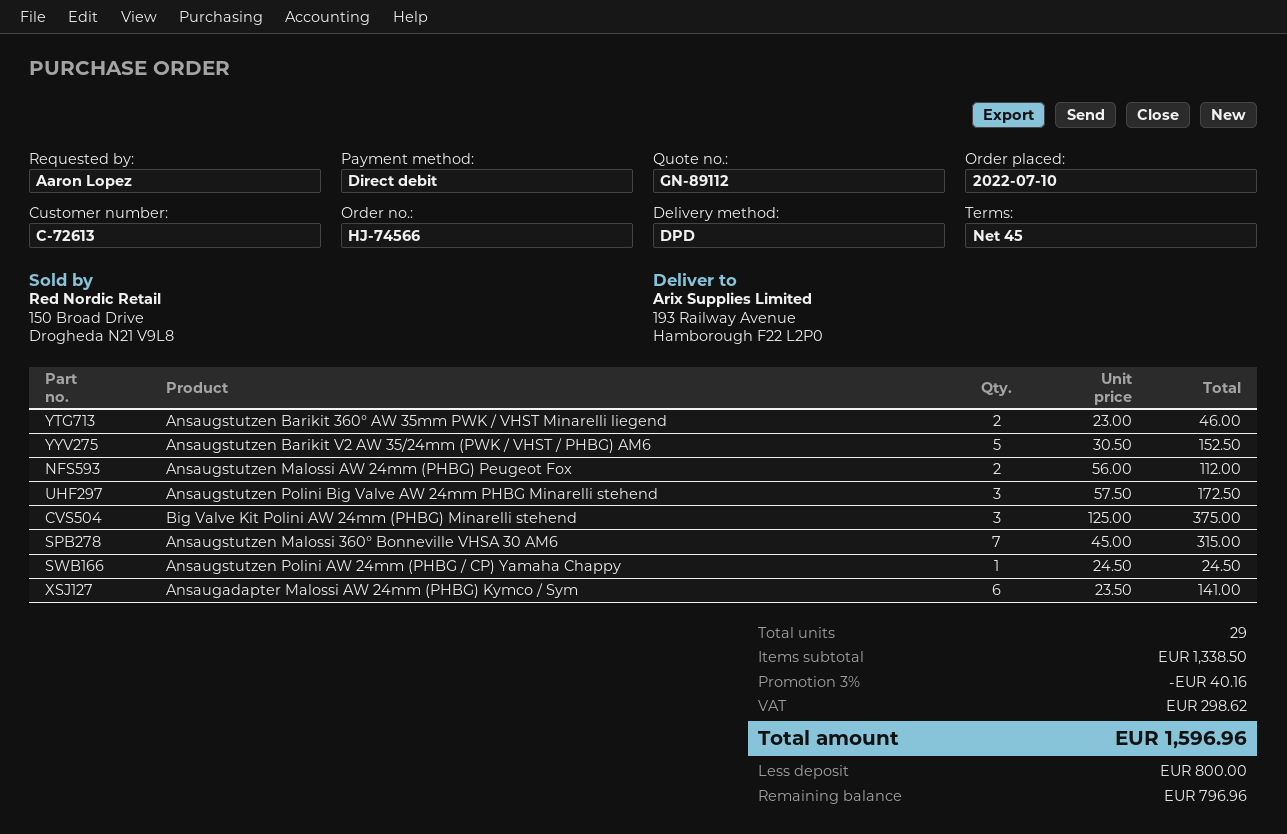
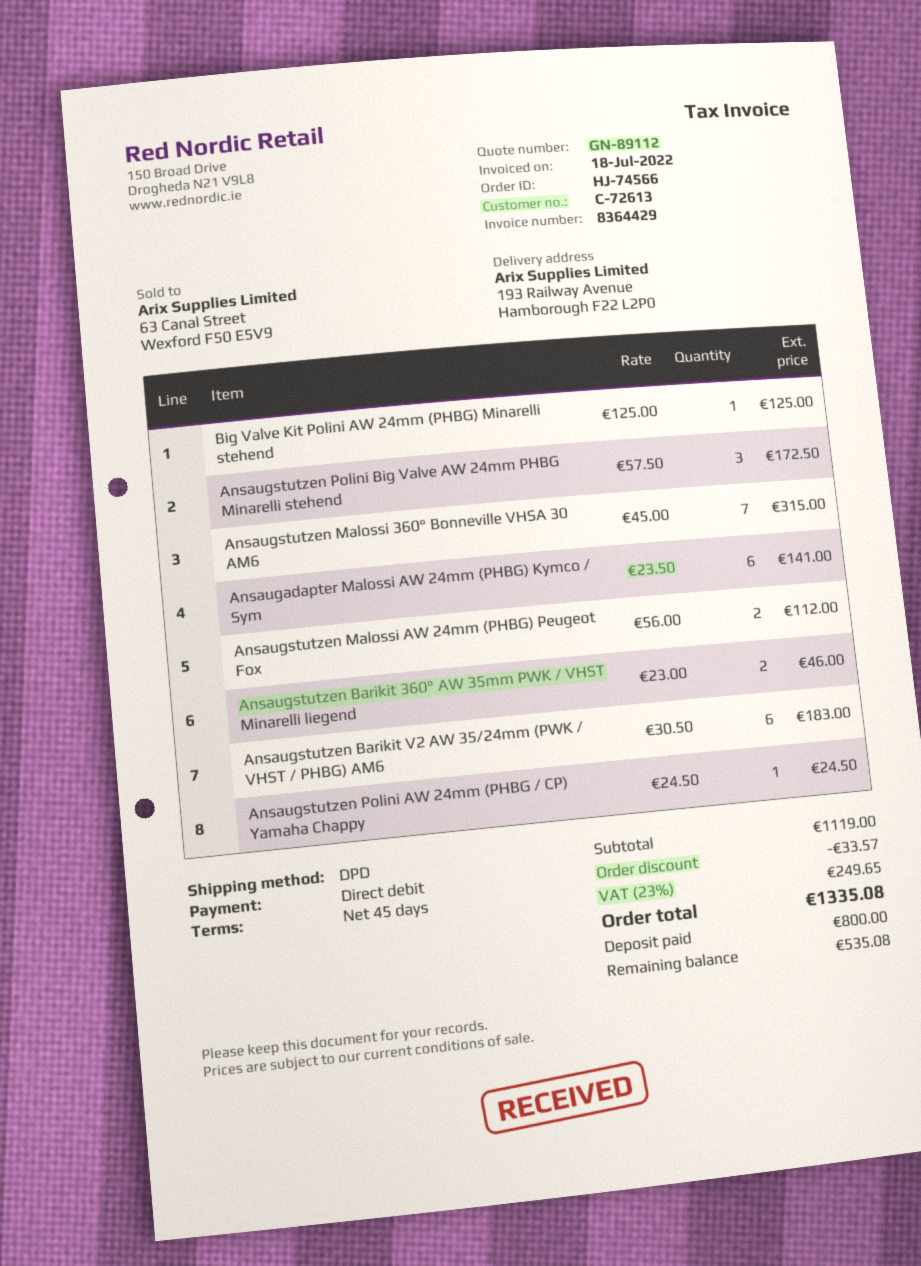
Ansaugstutzen Barikit V2 AW 35/24mm (PWK / VHST / PHBG) AM6: 5 x 30.50 = 152.50 -> 6 x 30.50 = 183.00
Big Valve Kit Polini AW 24mm (PHBG) Minarelli stehend: 3 x 125.00 = 375.00 -> 1 x 125.00 = 125.00
subtotal: 1338.50 -> 1119.00
discount: 40.16 -> 33.57
tax: 298.62 -> 249.65
total: 1596.96 -> 1335.08
balance: 796.96 -> 535.08

